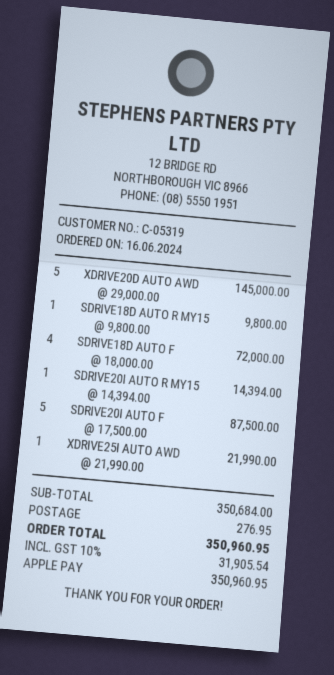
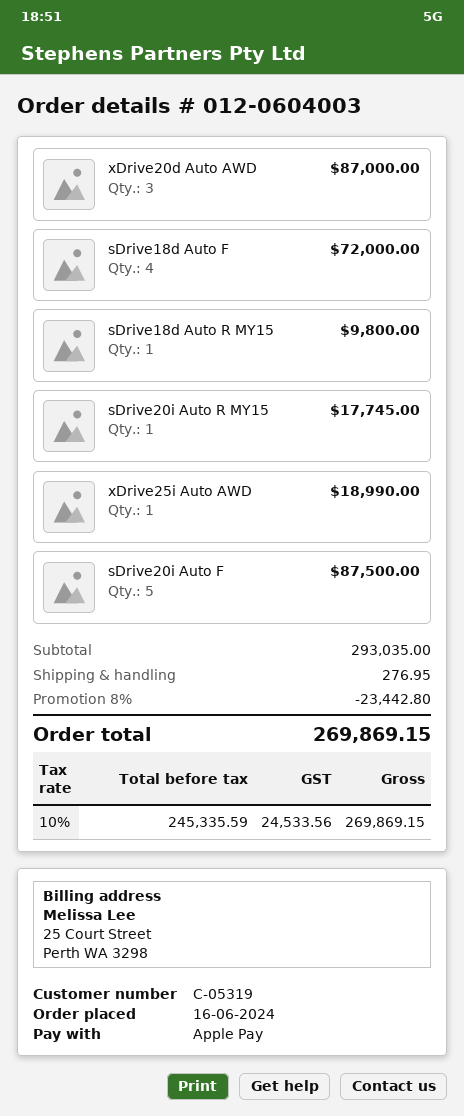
XDRIVE20D AUTO AWD: 5 for 145000.00 -> 3 for 87000.00
SDRIVE20I AUTO R MY15: 1 for 14394.00 -> 1 for 17745.00
XDRIVE25I AUTO AWD: 1 for 21990.00 -> 1 for 18990.00
subtotal: 350684.00 -> 293035.00
discount: none -> 8% = 23442.80
tax: 10% = 31905.54 -> 10% = 24533.56
total: 350960.95 -> 269869.15

